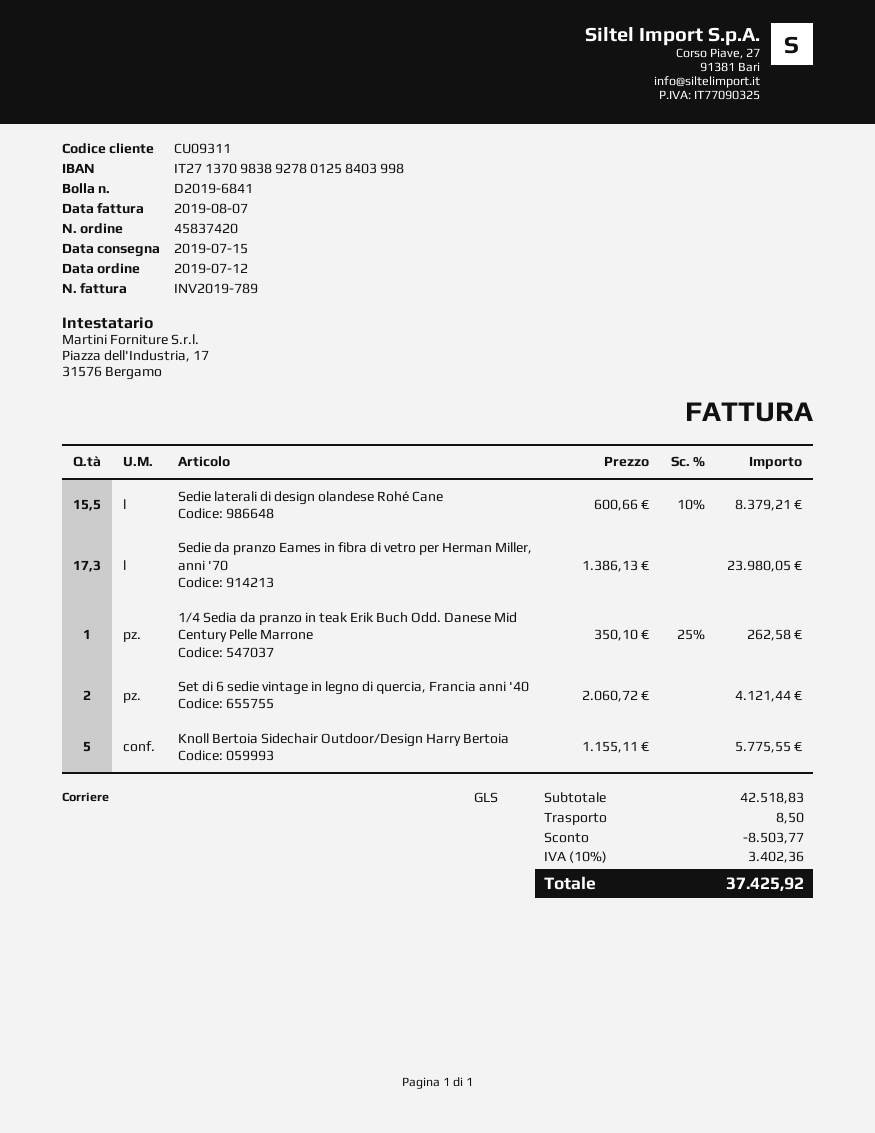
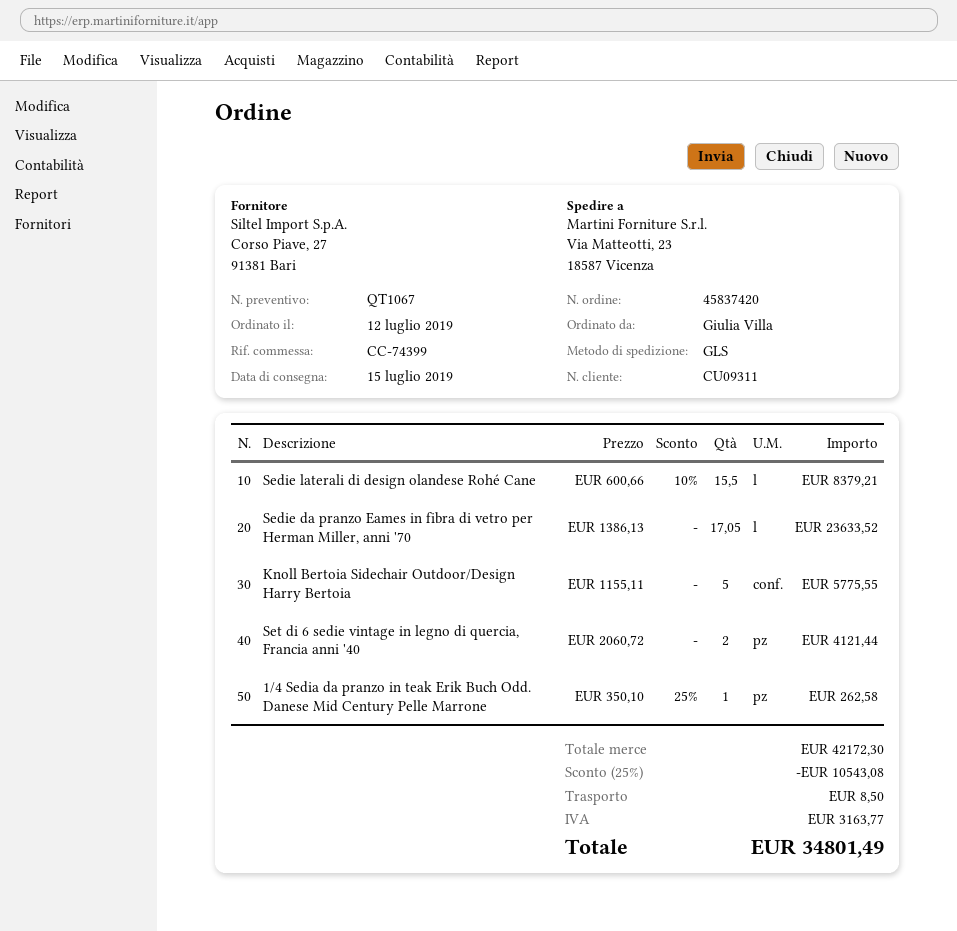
Sedie da pranzo Eames in fibra di vetro per Herman Miller, anni '70: 17.3 x 1386.13 = 23980.05 -> 17.05 x 1386.13 = 23633.52
subtotal: 42518.83 -> 42172.30
discount: 8503.77 -> 10543.08
tax: 3402.36 -> 3163.77
total: 37425.92 -> 34801.49

